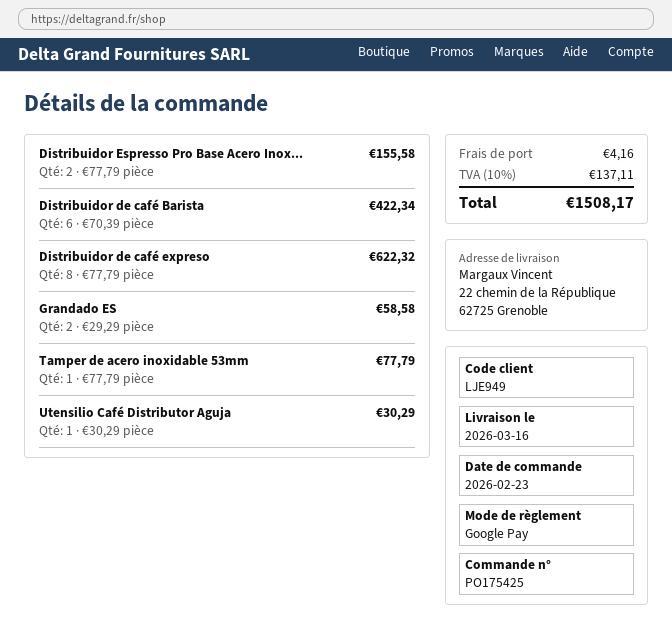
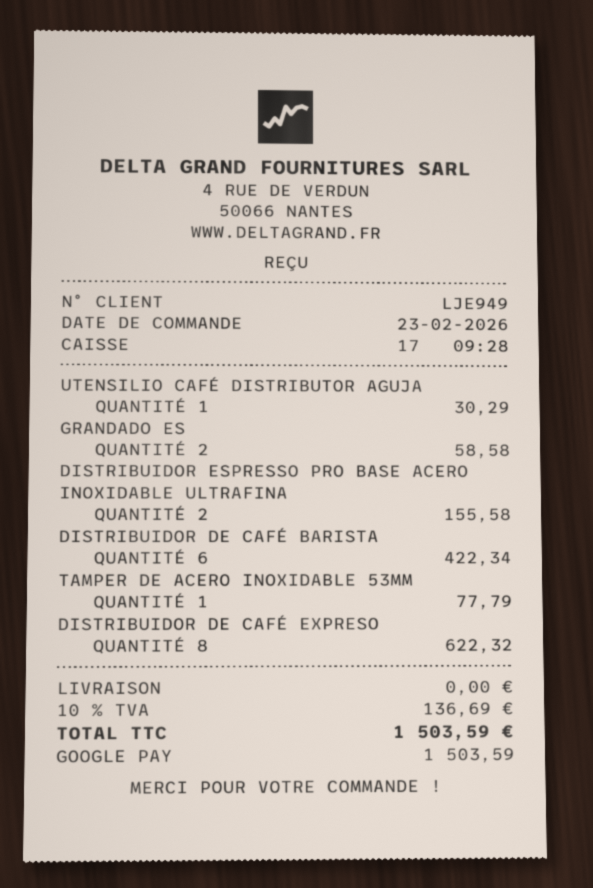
shipping: 4.16 -> 0.00
tax: 10% = 137.11 -> 10% = 136.69
total: 1508.17 -> 1503.59

